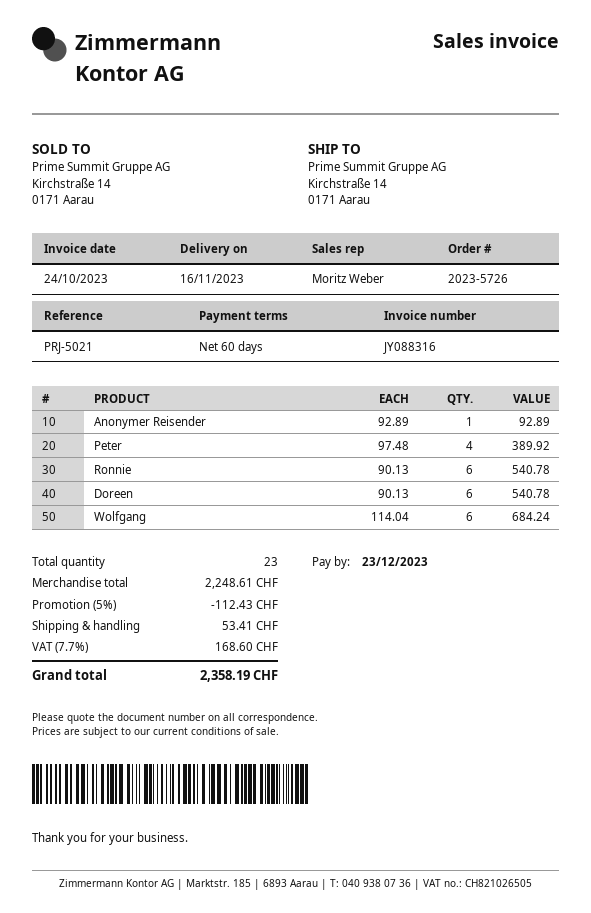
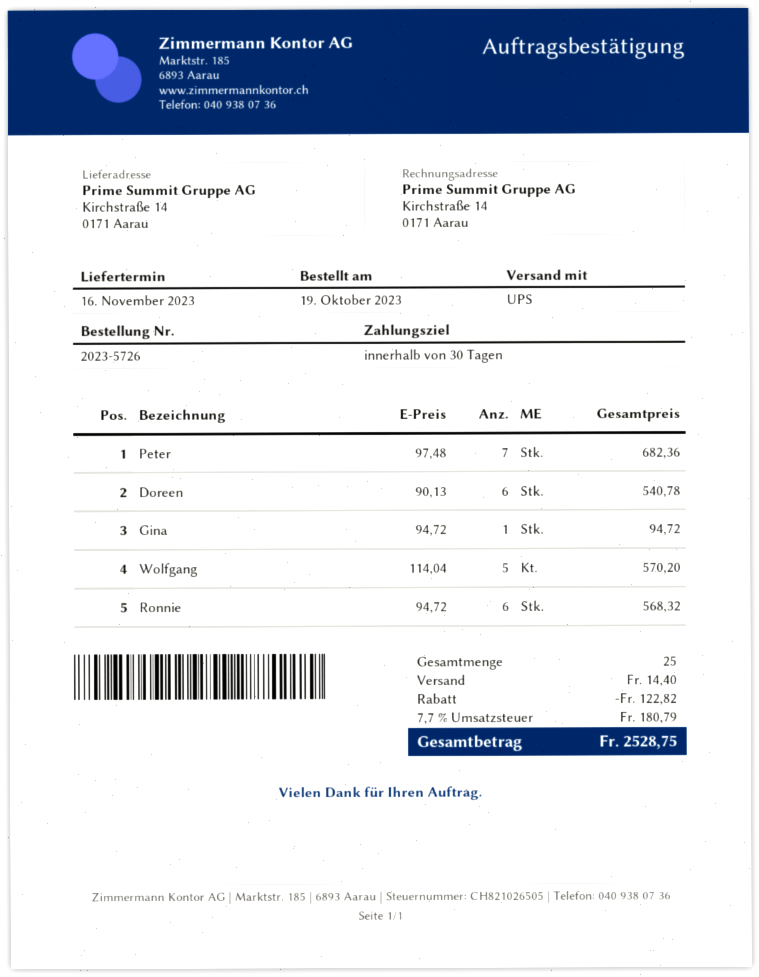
payment terms: 60 days -> 30 days
Anonymer Reisender: 1 x 92.89 = 92.89 -> none
Peter: 4 x 97.48 = 389.92 -> 7 x 97.48 = 682.36
Ronnie: 6 x 90.13 = 540.78 -> 6 x 94.72 = 568.32
Wolfgang: 6 x 114.04 = 684.24 -> 5 x 114.04 = 570.20
Gina: none -> 1 x 94.72 = 94.72
total quantity: 23 -> 25
discount: 112.43 -> 122.82
shipping: 53.41 -> 14.40
tax: 7.7% = 168.60 -> 7.7% = 180.79
total: 2358.19 -> 2528.75

